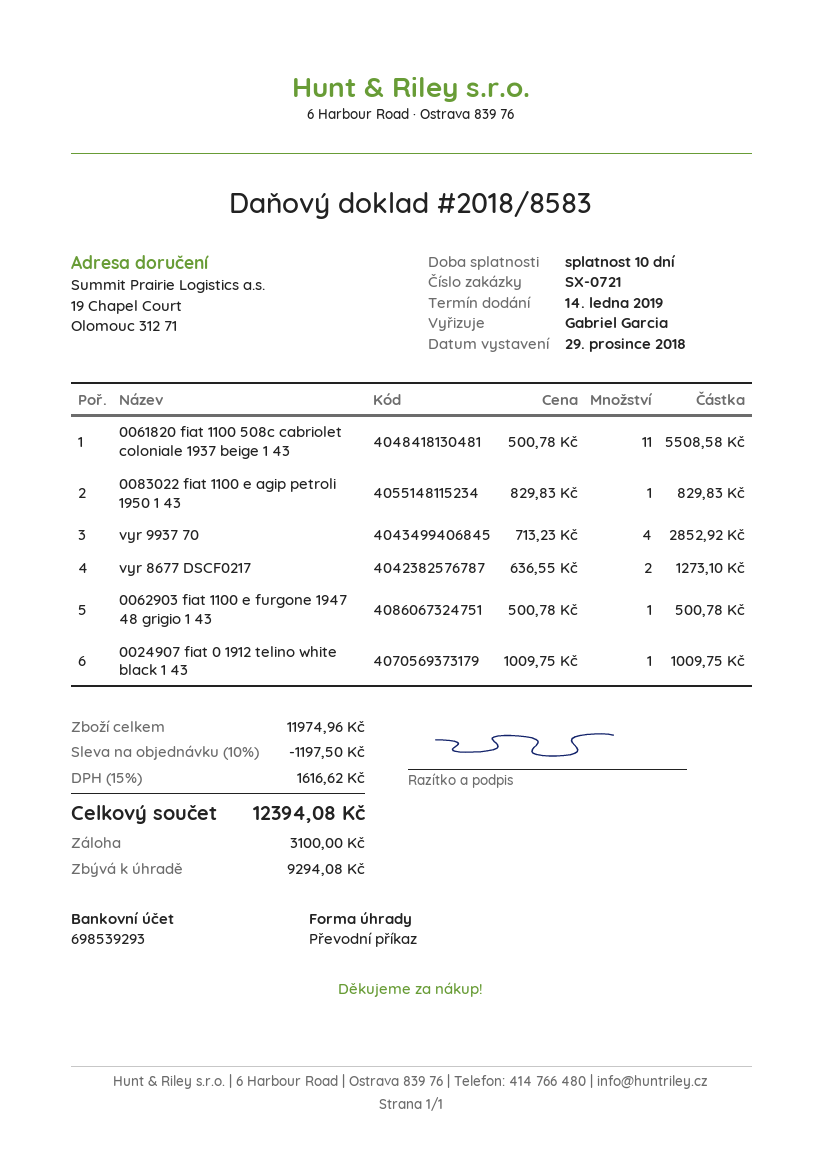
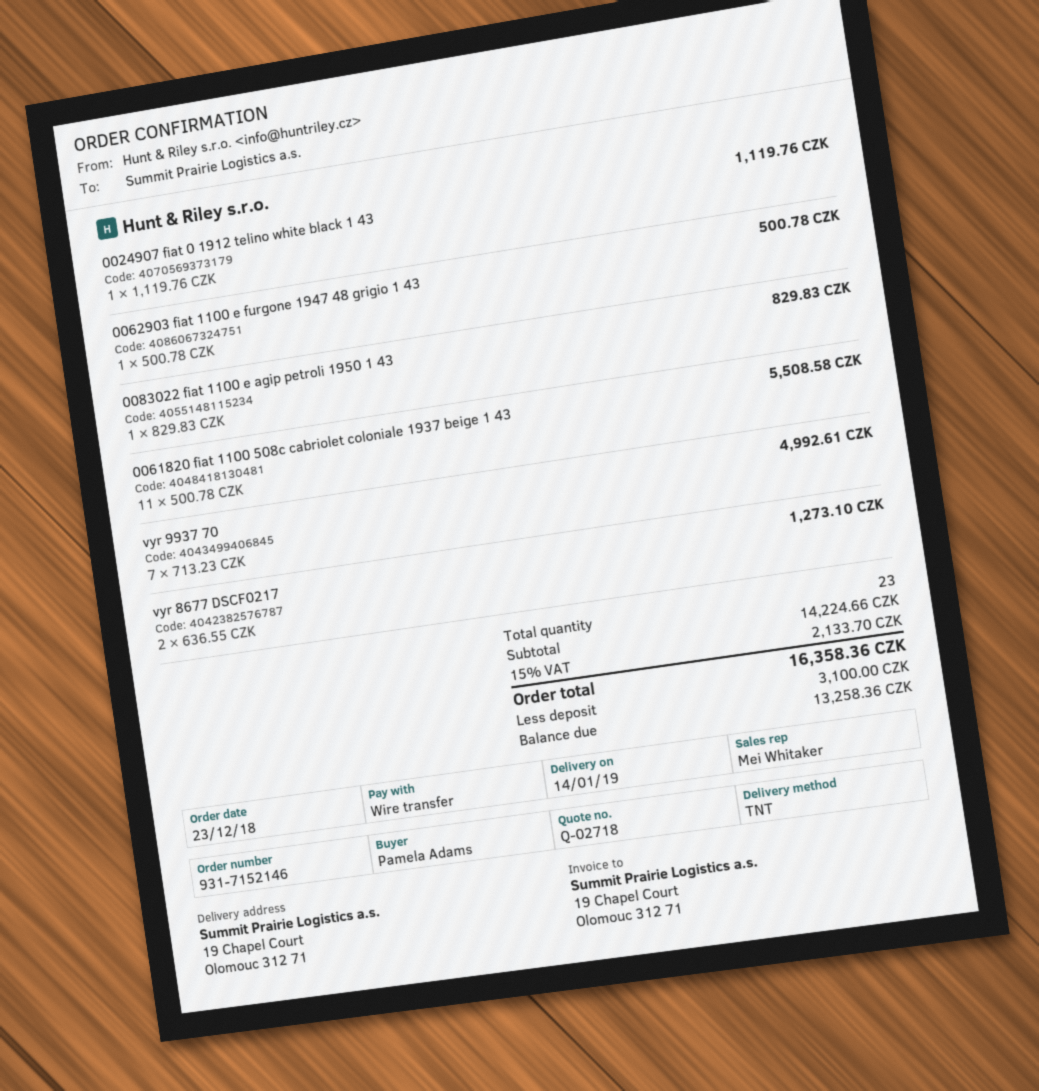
sales rep: Gabriel Garcia -> Mei Whitaker
vyr 9937 70: 4 x 713.23 = 2852.92 -> 7 x 713.23 = 4992.61
0024907 fiat 0 1912 telino white black 1 43: 1 x 1009.75 = 1009.75 -> 1 x 1119.76 = 1119.76
subtotal: 11974.96 -> 14224.66
discount: 10% = 1197.50 -> none
tax: 15% = 1616.62 -> 15% = 2133.70
total: 12394.08 -> 16358.36
balance: 9294.08 -> 13258.36

